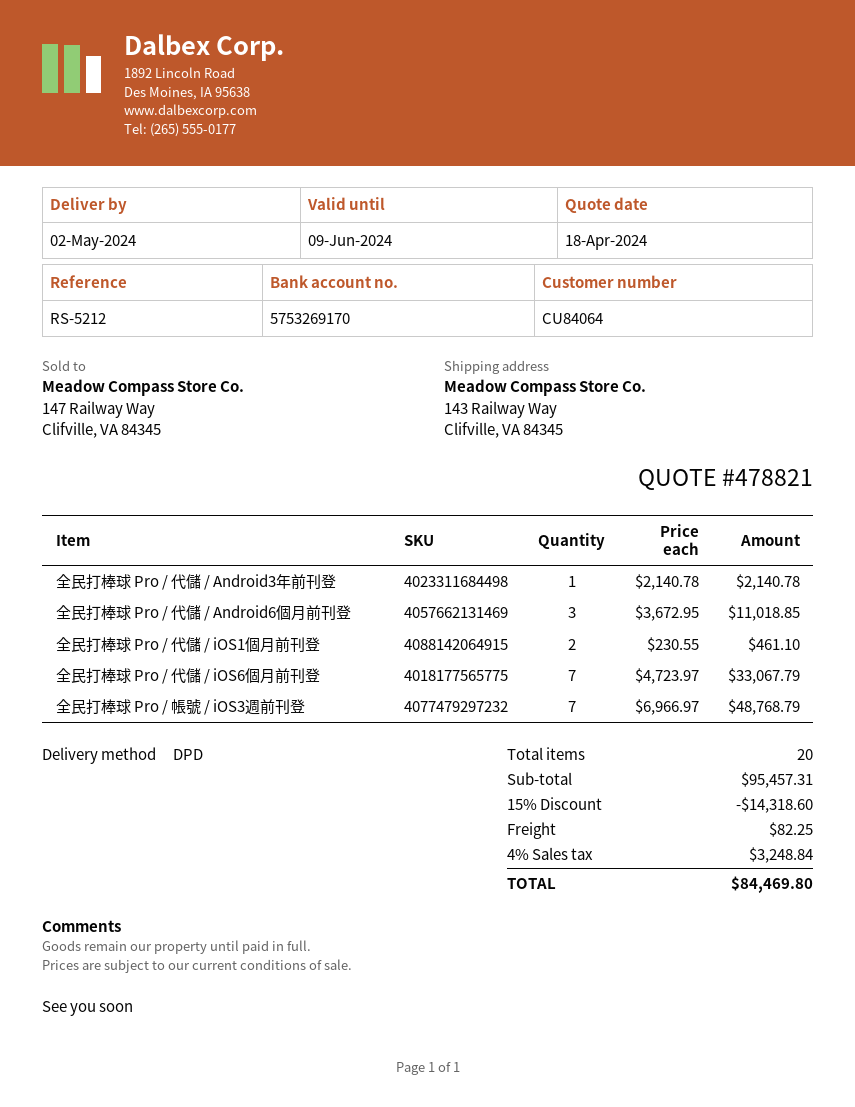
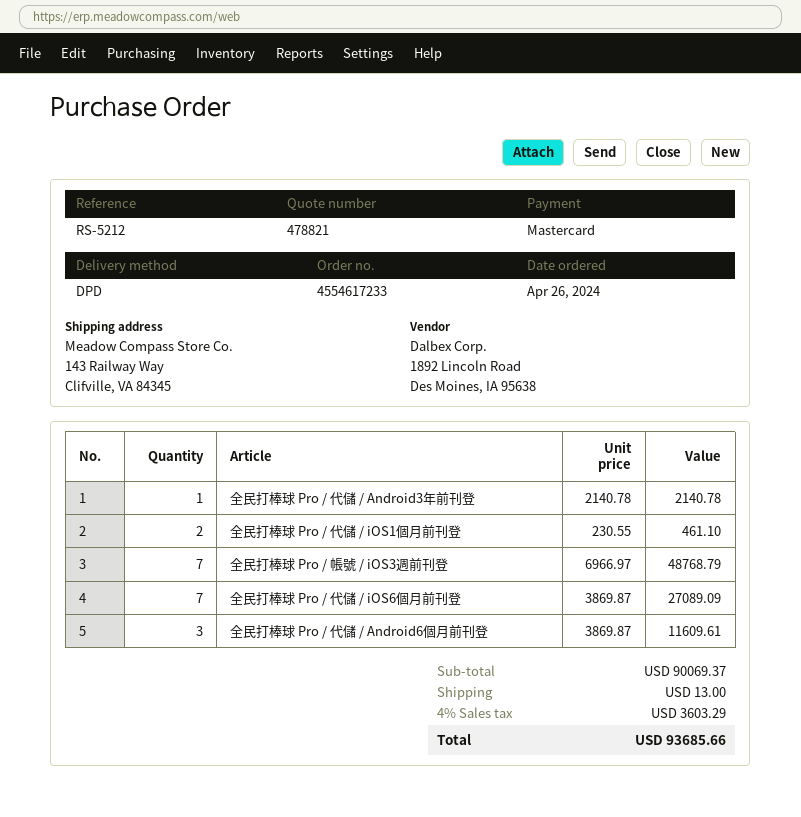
全民打棒球 Pro / 代儲 / Android6個月前刊登: 3 x 3672.95 = 11018.85 -> 3 x 3869.87 = 11609.61
全民打棒球 Pro / 代儲 / iOS6個月前刊登: 7 x 4723.97 = 33067.79 -> 7 x 3869.87 = 27089.09
subtotal: 95457.31 -> 90069.37
discount: 15% = 14318.60 -> none
shipping: 82.25 -> 13.00
tax: 4% = 3248.84 -> 4% = 3603.29
total: 84469.80 -> 93685.66

